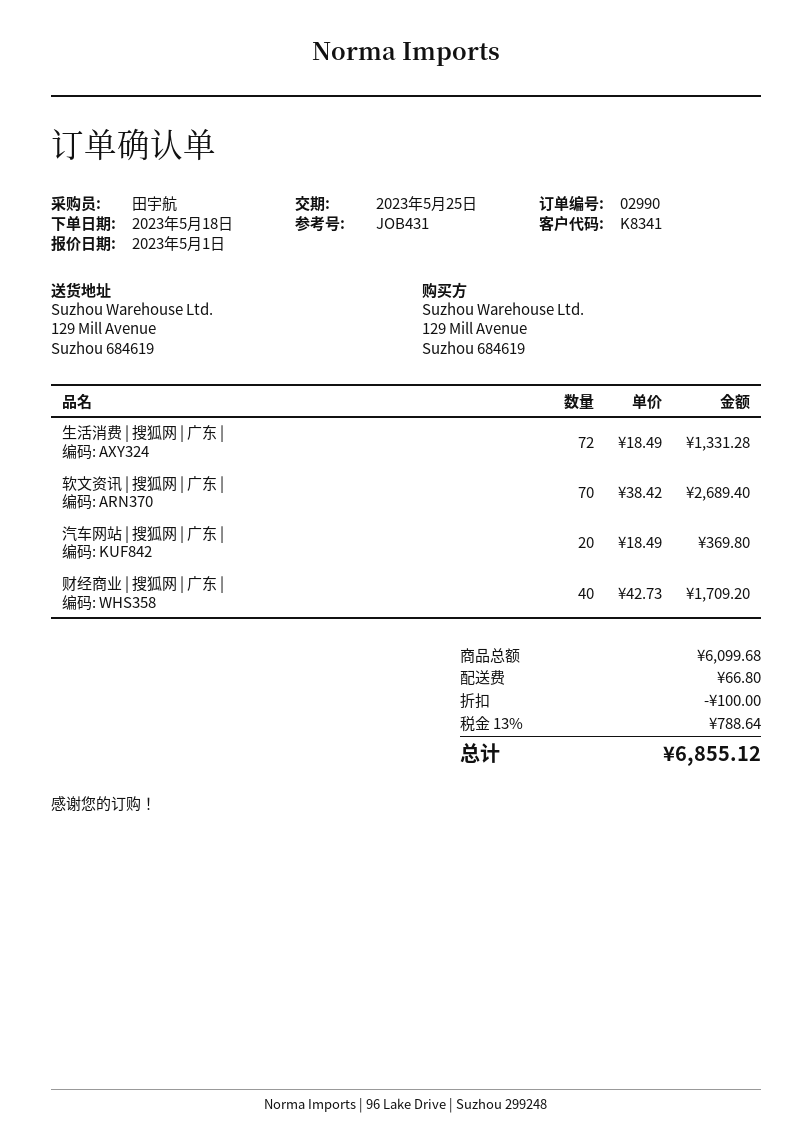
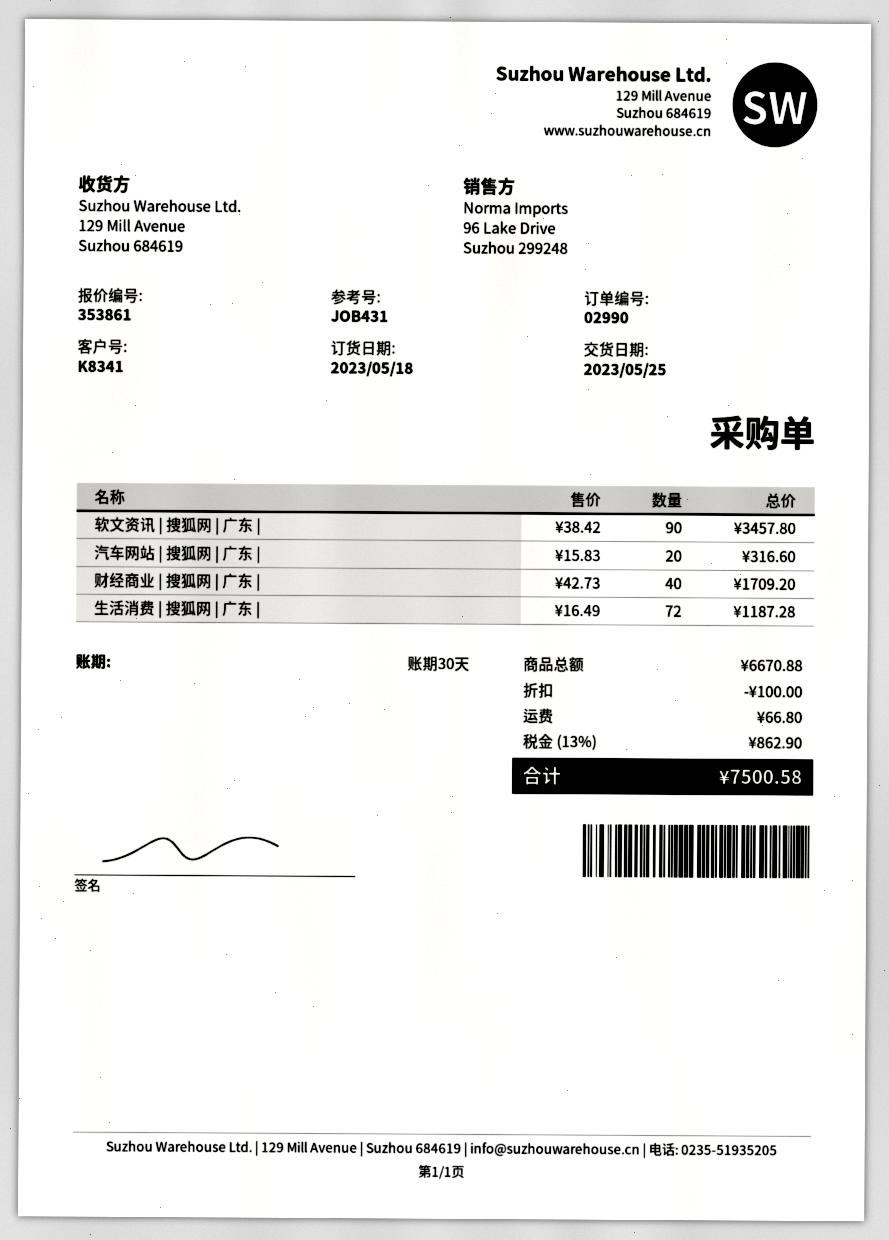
生活消费 | 搜狐网 | 广东 |: 72 x 18.49 = 1331.28 -> 72 x 16.49 = 1187.28
软文资讯 | 搜狐网 | 广东 |: 70 x 38.42 = 2689.40 -> 90 x 38.42 = 3457.80
汽车网站 | 搜狐网 | 广东 |: 20 x 18.49 = 369.80 -> 20 x 15.83 = 316.60
subtotal: 6099.68 -> 6670.88
tax: 13% = 788.64 -> 13% = 862.90
total: 6855.12 -> 7500.58

